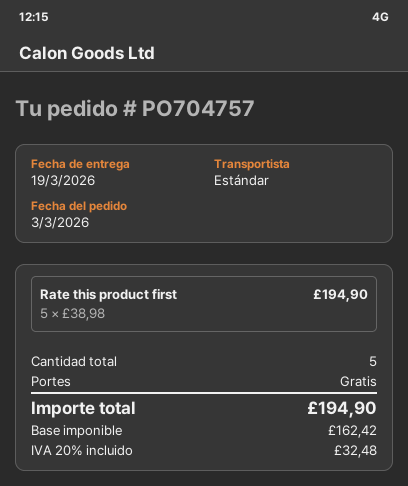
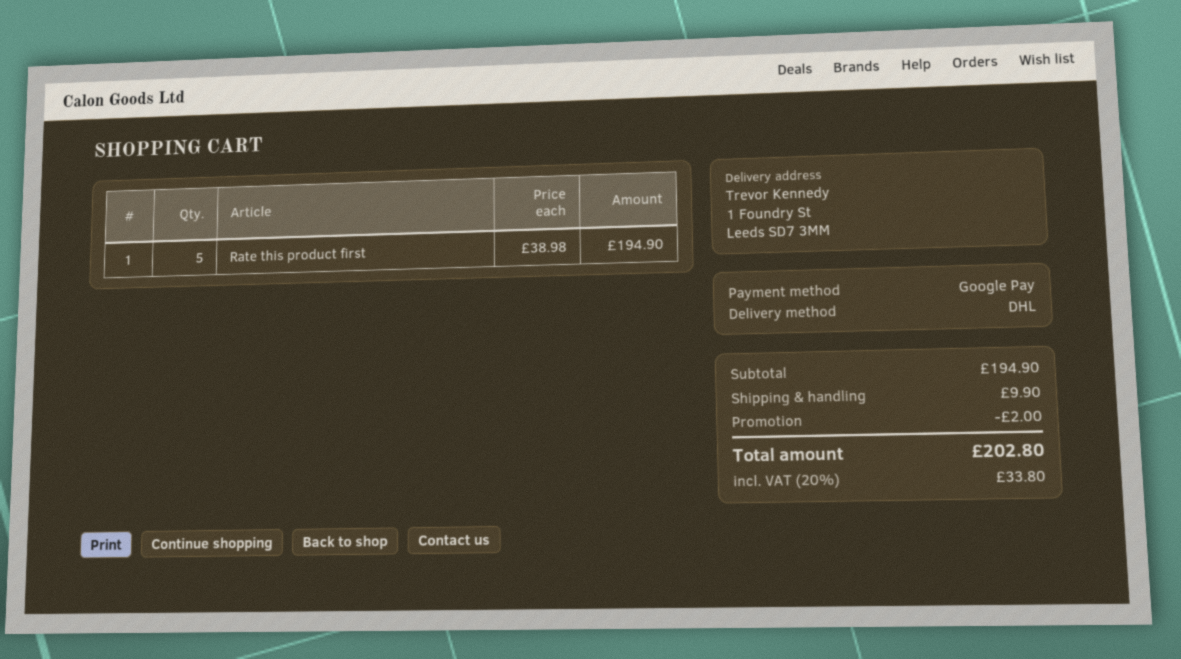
shipping method: standard -> DHL
discount: none -> 2.00
shipping: 0.00 -> 9.90
tax: 20% = 32.48 -> 20% = 33.80
total: 194.90 -> 202.80

